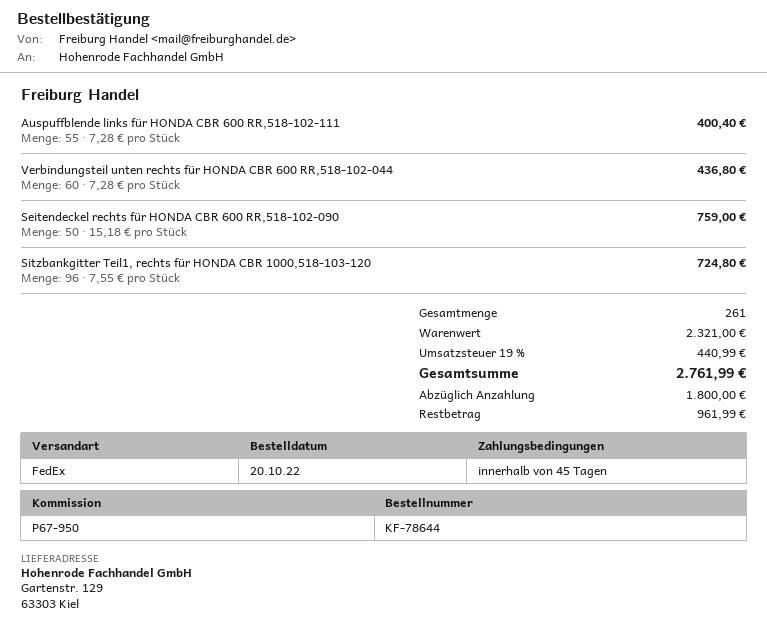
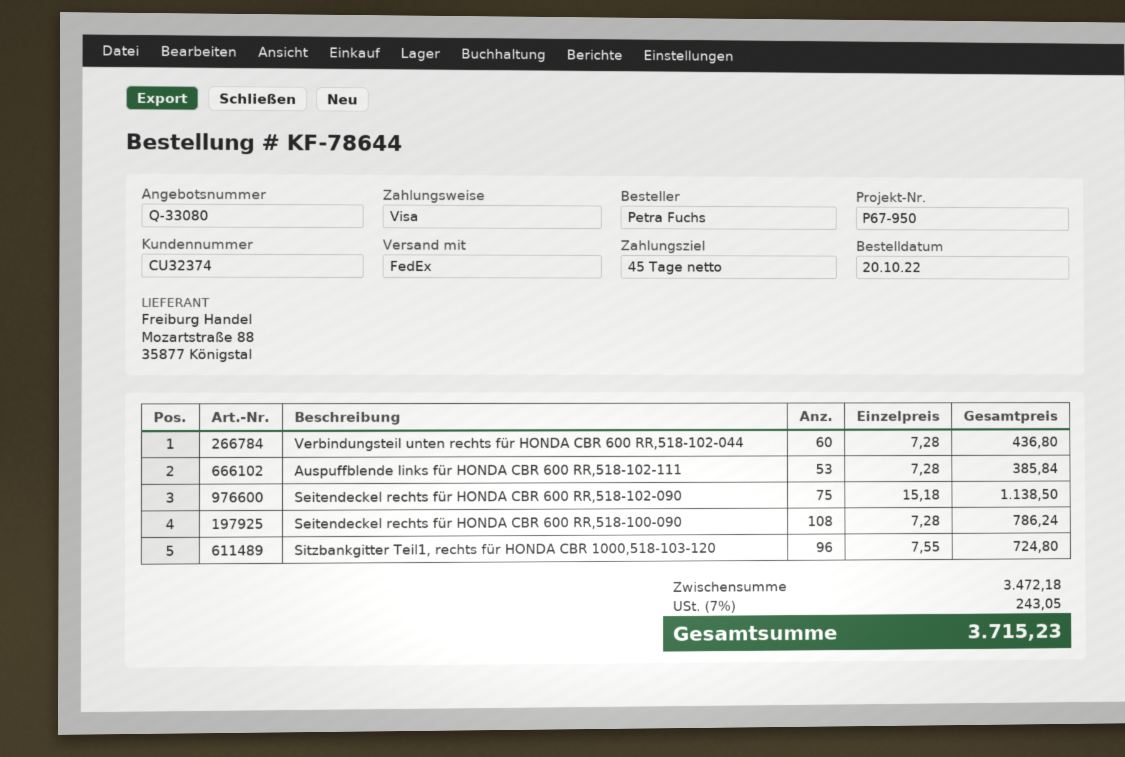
Auspuffblende links für HONDA CBR 600 RR,518-102-111: 55 x 7.28 = 400.40 -> 53 x 7.28 = 385.84
Seitendeckel rechts für HONDA CBR 600 RR,518-102-090: 50 x 15.18 = 759.00 -> 75 x 15.18 = 1138.50
Seitendeckel rechts für HONDA CBR 600 RR,518-100-090: none -> 108 x 7.28 = 786.24
subtotal: 2321.00 -> 3472.18
tax: 19% = 440.99 -> 7% = 243.05
total: 2761.99 -> 3715.23

